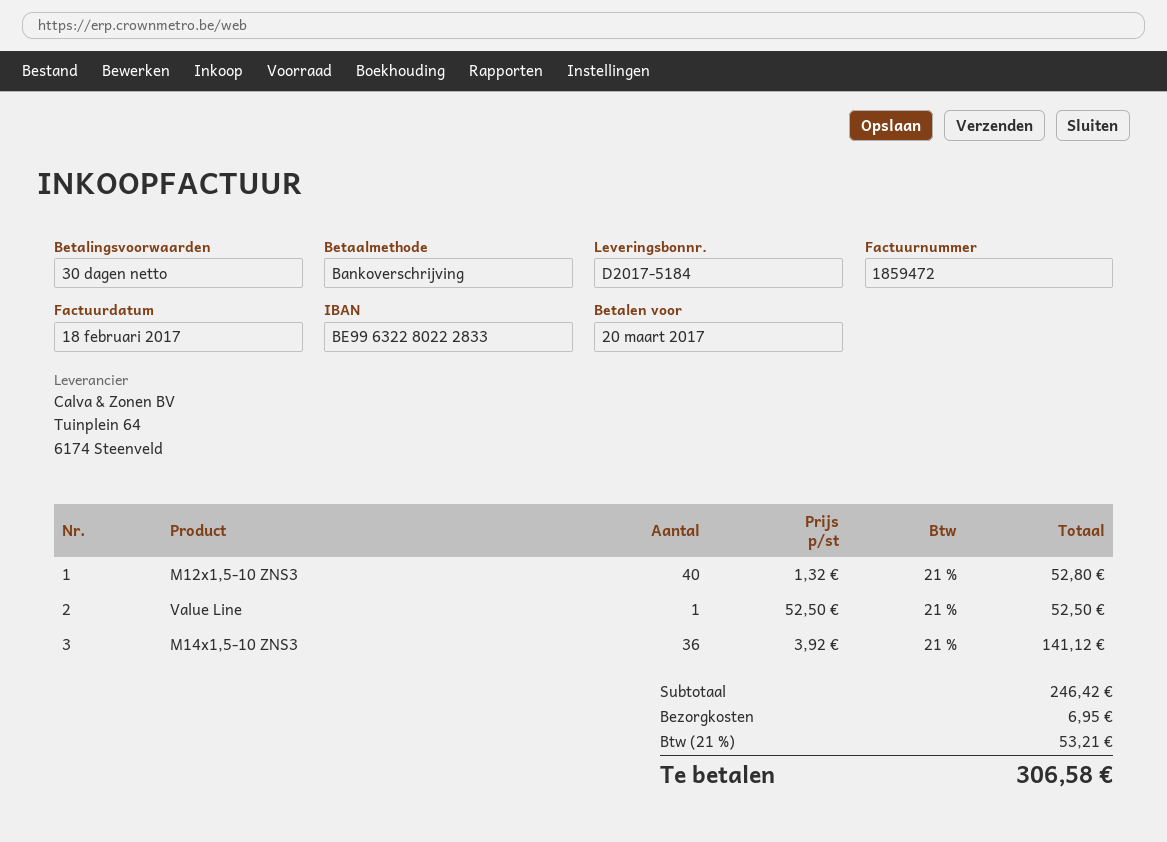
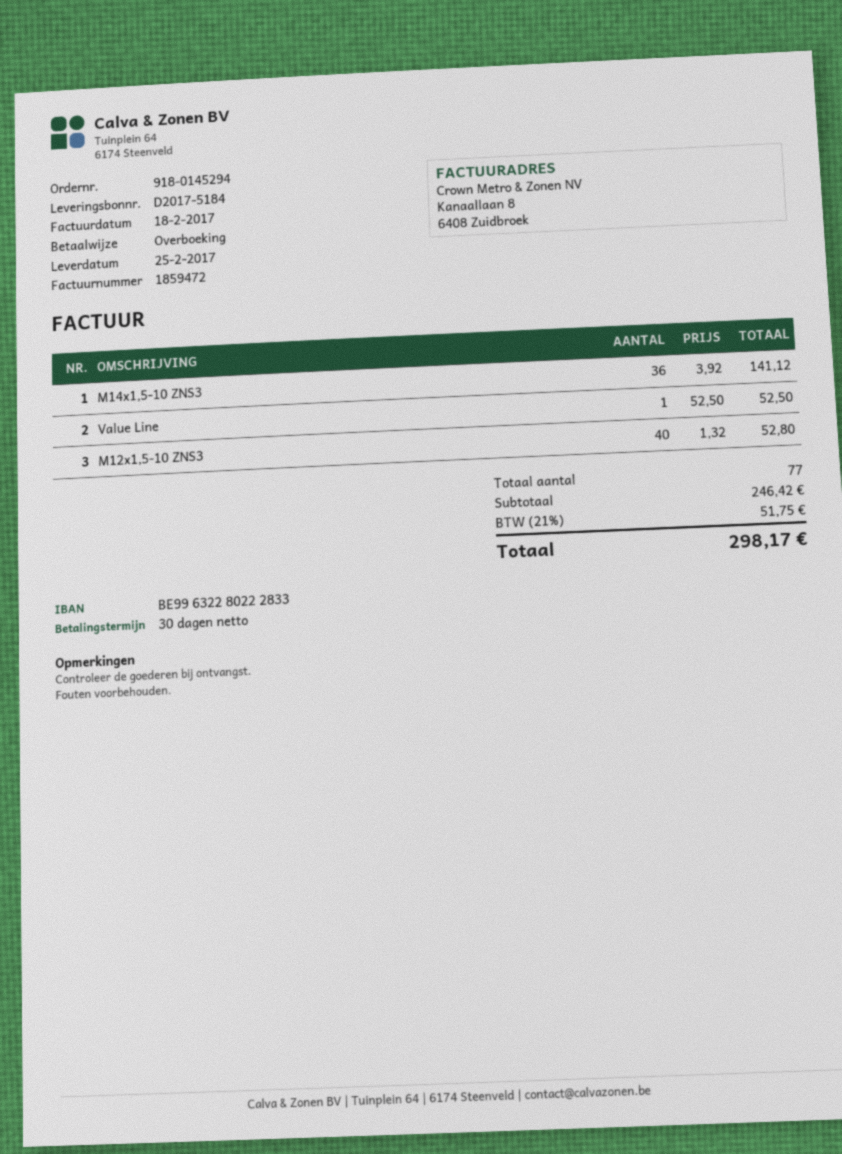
shipping: 6.95 -> none
tax: 21% = 53.21 -> 21% = 51.75
total: 306.58 -> 298.17

